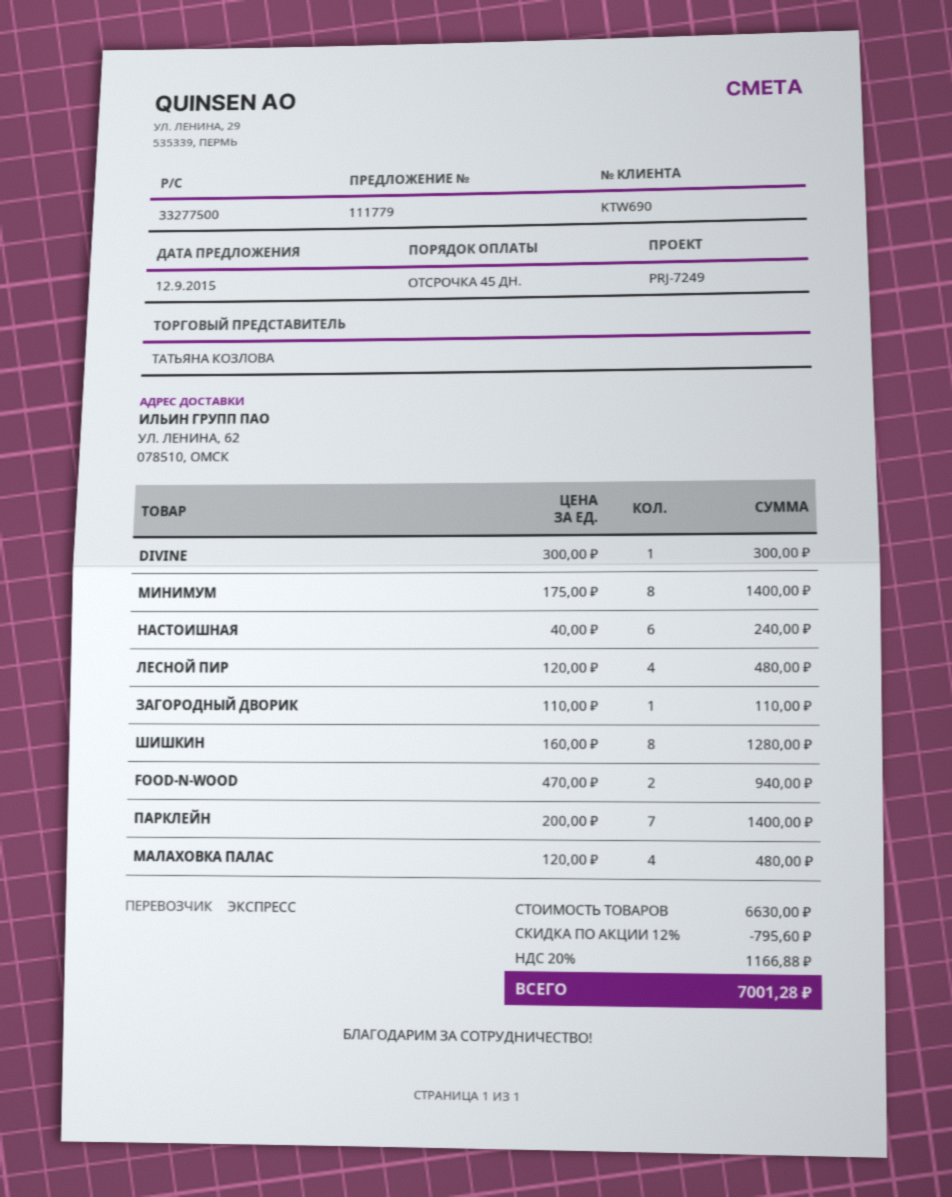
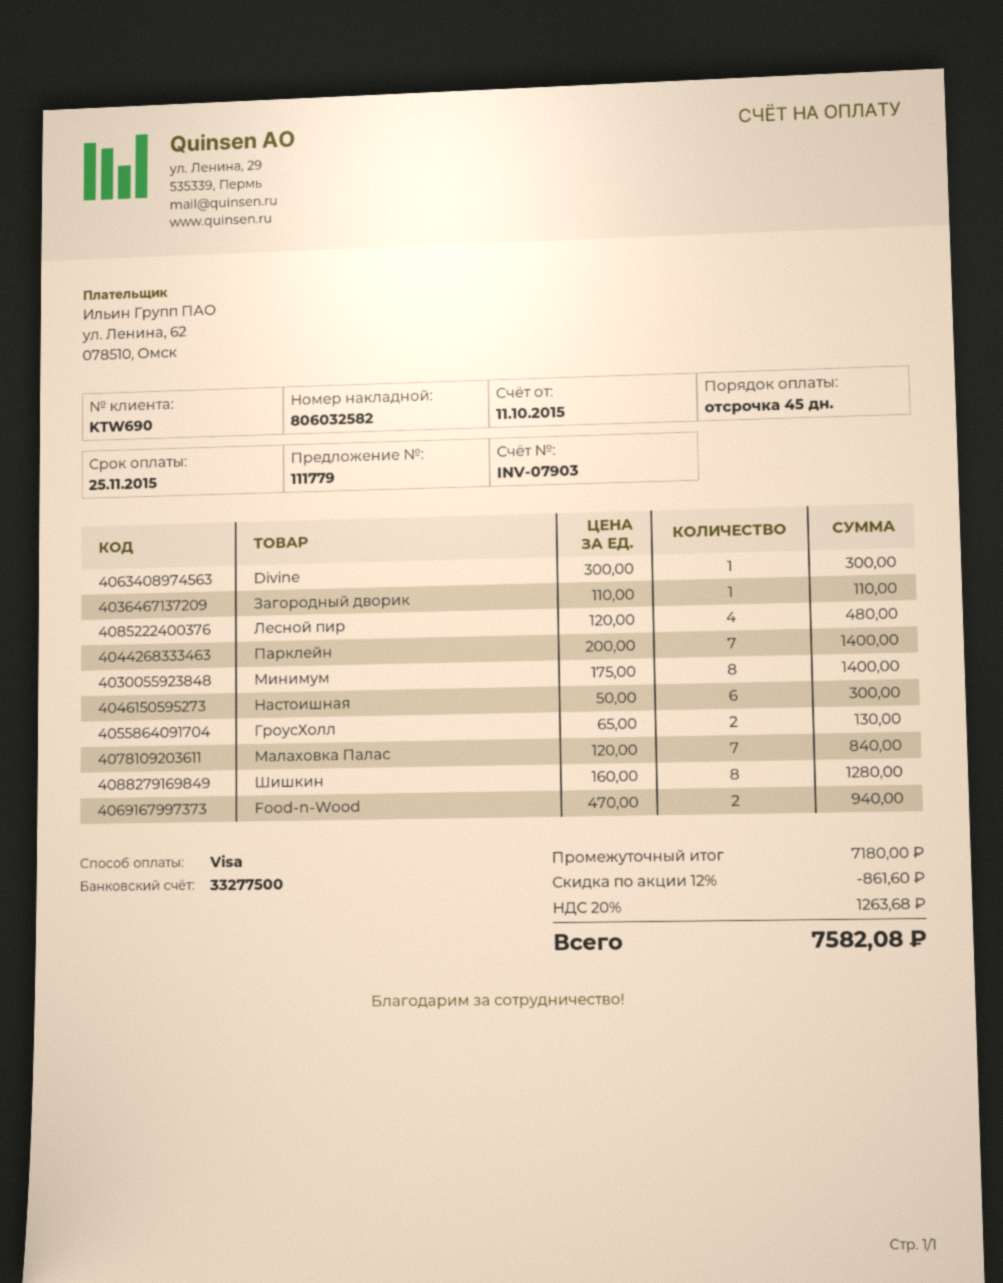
НАСТОИШНАЯ: 6 x 40.00 = 240.00 -> 6 x 50.00 = 300.00
МАЛАХОВКА ПАЛАС: 4 x 120.00 = 480.00 -> 7 x 120.00 = 840.00
ГроусХолл: none -> 2 x 65.00 = 130.00
subtotal: 6630.00 -> 7180.00
discount: 12% = 795.60 -> 12% = 861.60
tax: 20% = 1166.88 -> 20% = 1263.68
total: 7001.28 -> 7582.08

